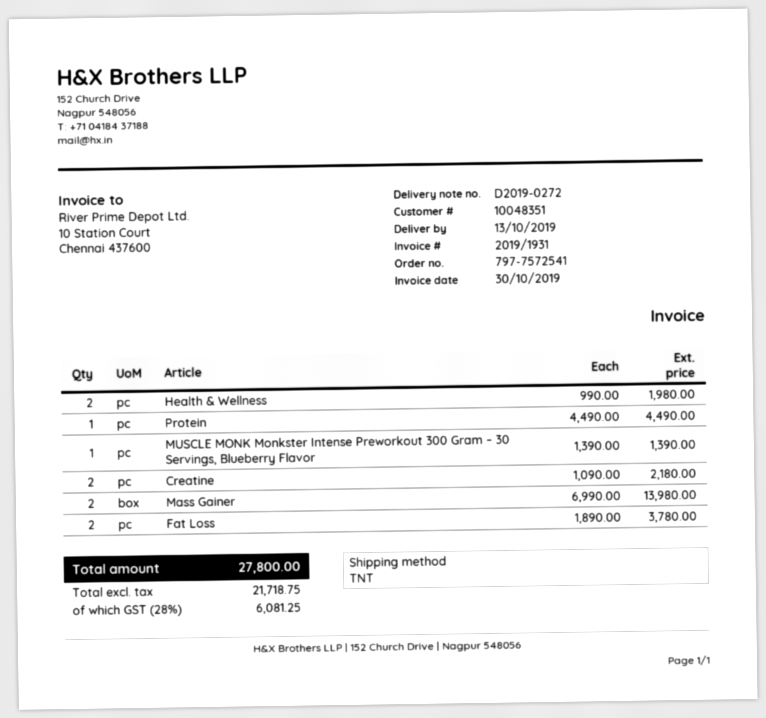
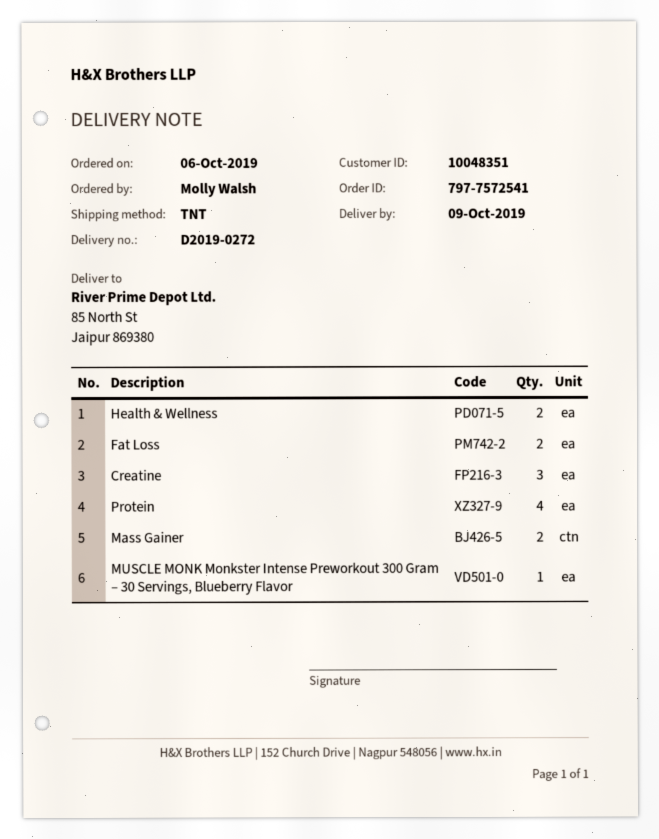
delivery date: 2019-10-13 -> 2019-10-09
Protein: 1 -> 4
Creatine: 2 -> 3

